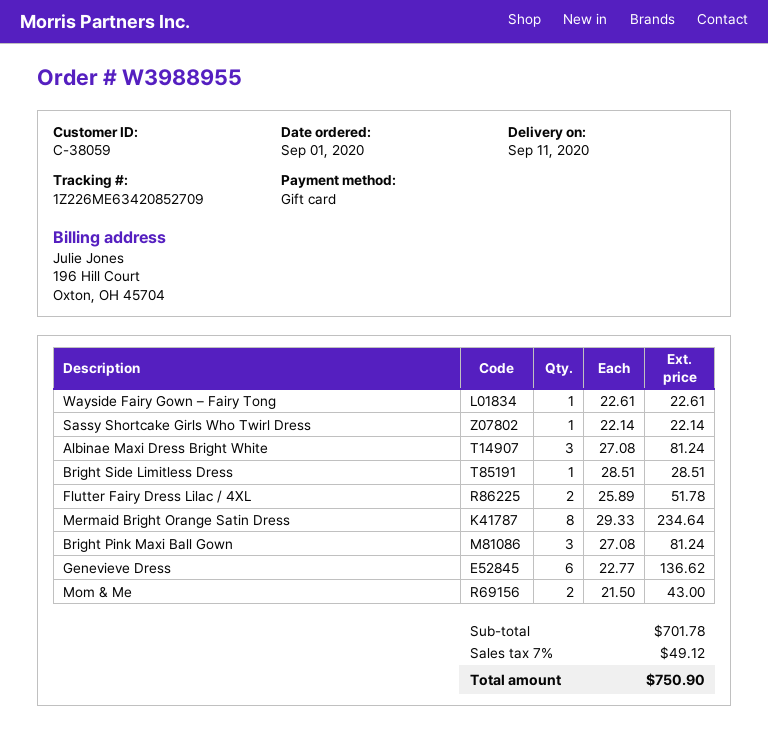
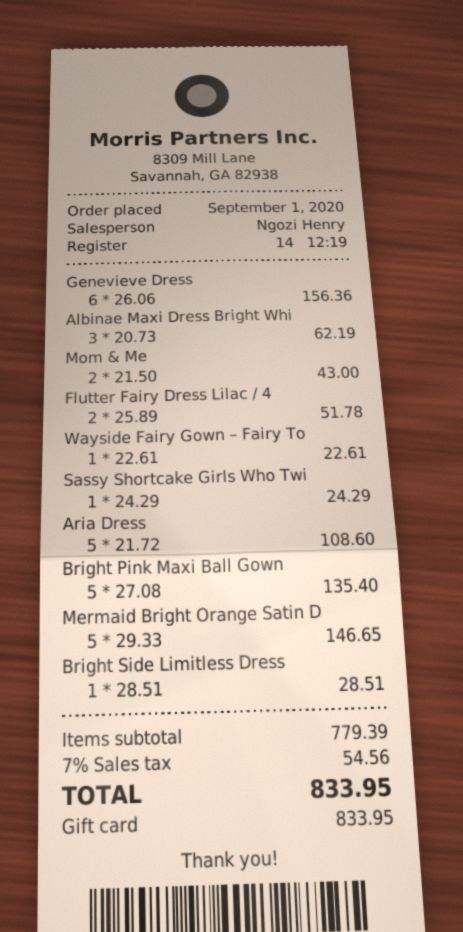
Sassy Shortcake Girls Who Twirl Dress: 1 x 22.14 = 22.14 -> 1 x 24.29 = 24.29
Albinae Maxi Dress Bright White: 3 x 27.08 = 81.24 -> 3 x 20.73 = 62.19
Mermaid Bright Orange Satin Dress: 8 x 29.33 = 234.64 -> 5 x 29.33 = 146.65
Bright Pink Maxi Ball Gown: 3 x 27.08 = 81.24 -> 5 x 27.08 = 135.40
Genevieve Dress: 6 x 22.77 = 136.62 -> 6 x 26.06 = 156.36
Aria Dress: none -> 5 x 21.72 = 108.60
subtotal: 701.78 -> 779.39
tax: 7% = 49.12 -> 7% = 54.56
total: 750.90 -> 833.95

